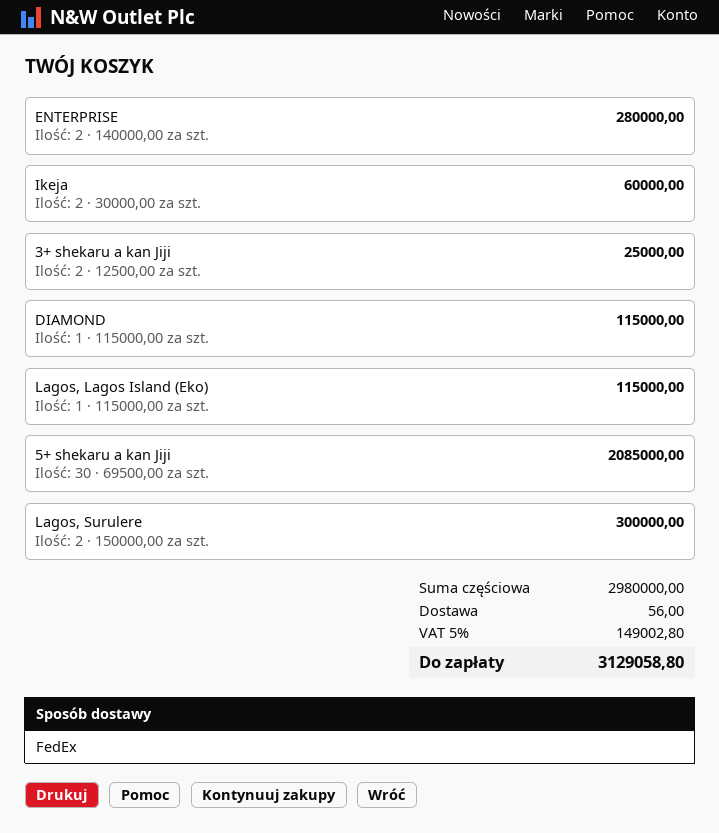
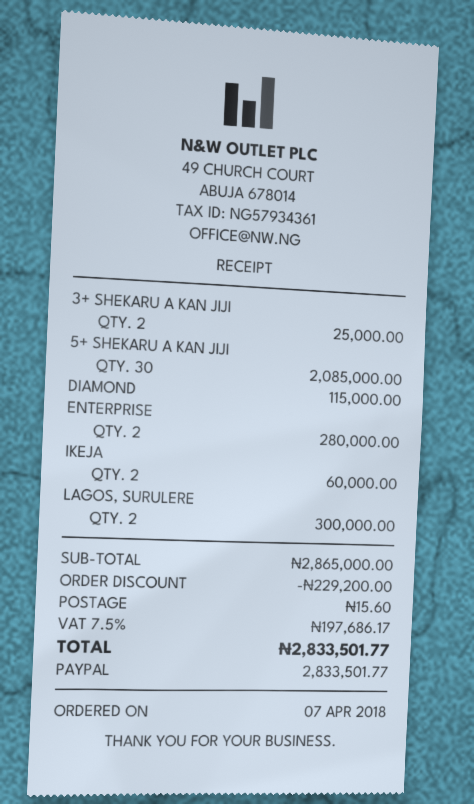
Lagos, Lagos Island (Eko): 1 for 115000.00 -> none
subtotal: 2980000.00 -> 2865000.00
discount: none -> 229200.00
shipping: 56.00 -> 15.60
tax: 5% = 149002.80 -> 7.5% = 197686.17
total: 3129058.80 -> 2833501.77

